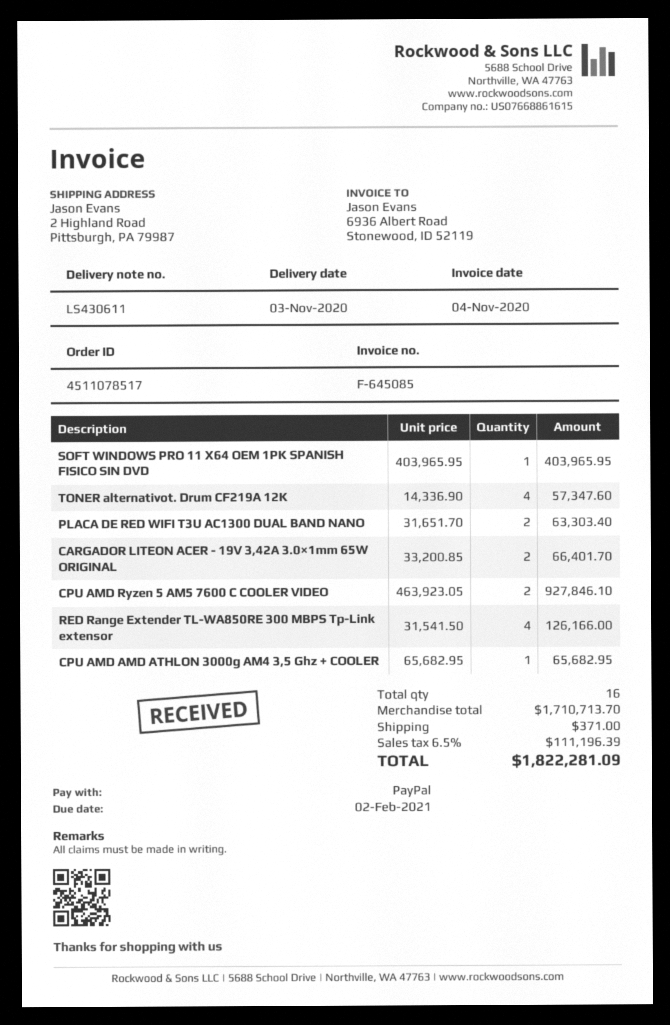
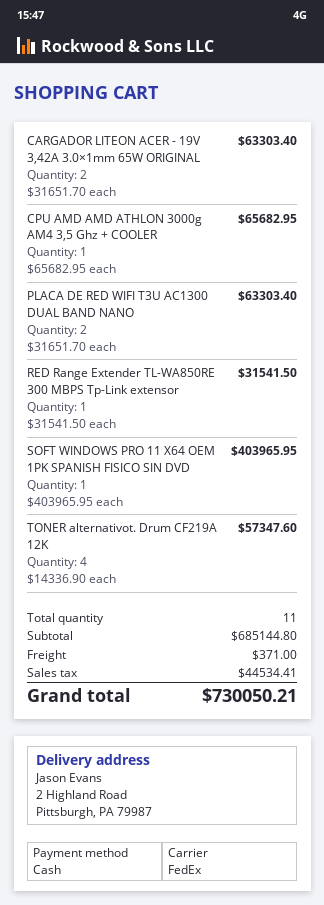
payment method: PayPal -> cash
CARGADOR LITEON ACER - 19V 3,42A 3.0×1mm 65W ORIGINAL: 2 x 33200.85 = 66401.70 -> 2 x 31651.70 = 63303.40
CPU AMD Ryzen 5 AM5 7600 C COOLER VIDEO: 2 x 463923.05 = 927846.10 -> none
RED Range Extender TL-WA850RE 300 MBPS Tp-Link extensor: 4 x 31541.50 = 126166.00 -> 1 x 31541.50 = 31541.50
total quantity: 16 -> 11
subtotal: 1710713.70 -> 685144.80
tax: 111196.39 -> 44534.41
total: 1822281.09 -> 730050.21

